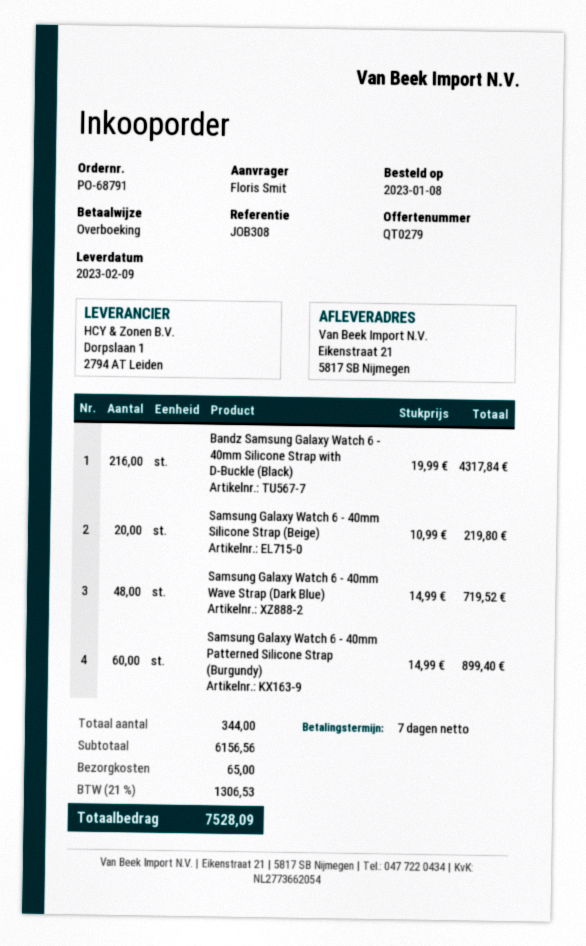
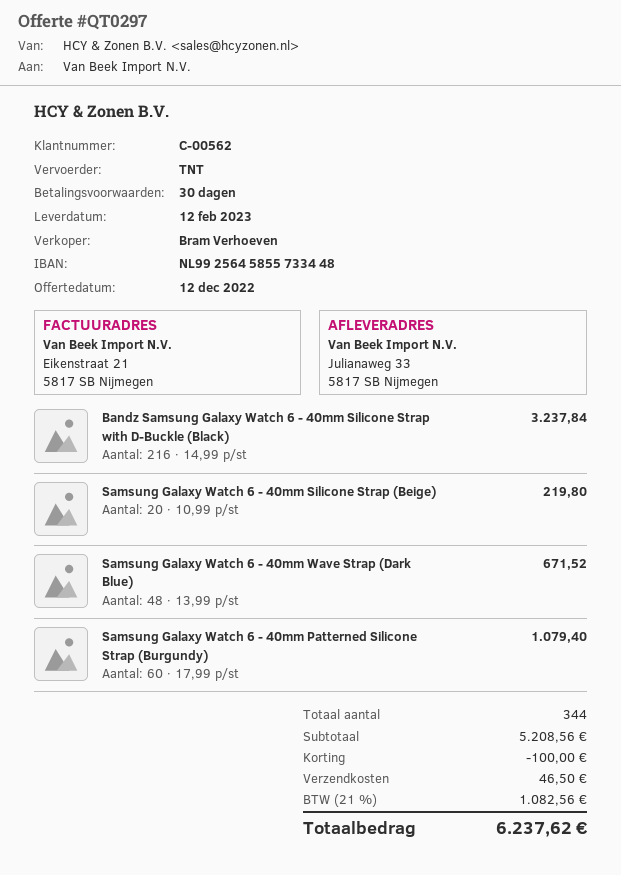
quote number: QT0279 -> QT0297
delivery date: 2023-02-09 -> 2023-02-12
payment terms: 7 days -> 30 days
ship to: Eikenstraat 21, 5817 SB Nijmegen -> Julianaweg 33, 5817 SB Nijmegen
Bandz Samsung Galaxy Watch 6 - 40mm Silicone Strap with D-Buckle (Black): 216 x 19.99 = 4317.84 -> 216 x 14.99 = 3237.84
Samsung Galaxy Watch 6 - 40mm Wave Strap (Dark Blue): 48 x 14.99 = 719.52 -> 48 x 13.99 = 671.52
Samsung Galaxy Watch 6 - 40mm Patterned Silicone Strap (Burgundy): 60 x 14.99 = 899.40 -> 60 x 17.99 = 1079.40
subtotal: 6156.56 -> 5208.56
discount: none -> 100.00
shipping: 65.00 -> 46.50
tax: 21% = 1306.53 -> 21% = 1082.56
total: 7528.09 -> 6237.62

